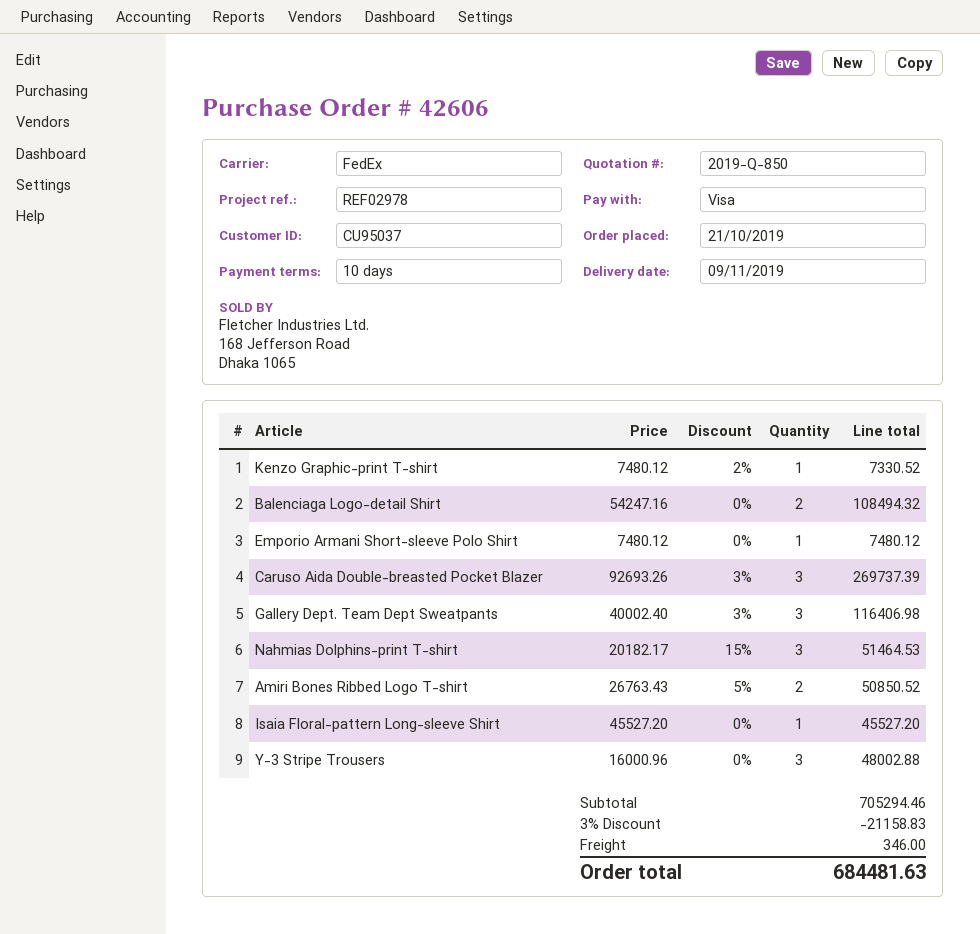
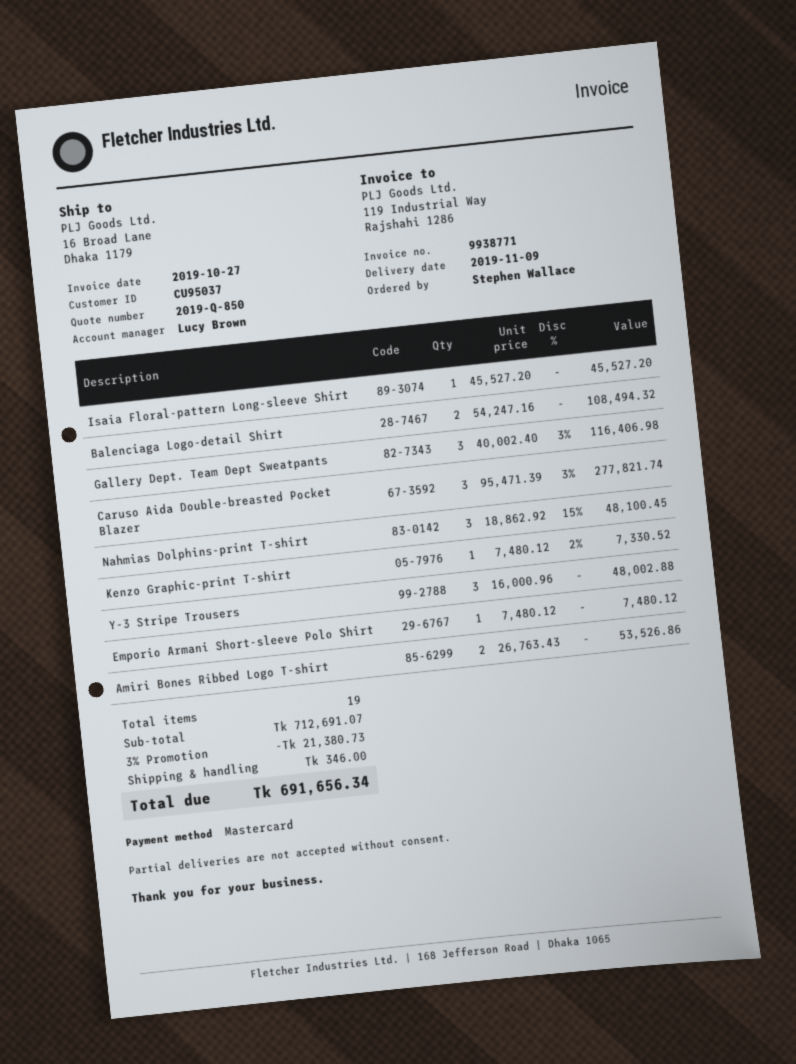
payment method: Visa -> Mastercard
Caruso Aida Double-breasted Pocket Blazer: 3 x 92693.26 - 3% = 269737.39 -> 3 x 95471.39 - 3% = 277821.74
Nahmias Dolphins-print T-shirt: 3 x 20182.17 - 15% = 51464.53 -> 3 x 18862.92 - 15% = 48100.45
Amiri Bones Ribbed Logo T-shirt: 2 x 26763.43 - 5% = 50850.52 -> 2 x 26763.43 = 53526.86
subtotal: 705294.46 -> 712691.07
discount: 3% = 21158.83 -> 3% = 21380.73
total: 684481.63 -> 691656.34

